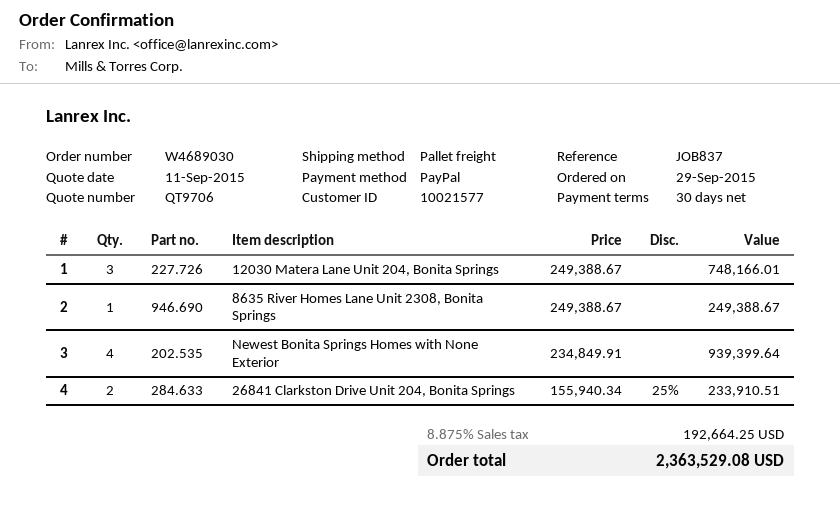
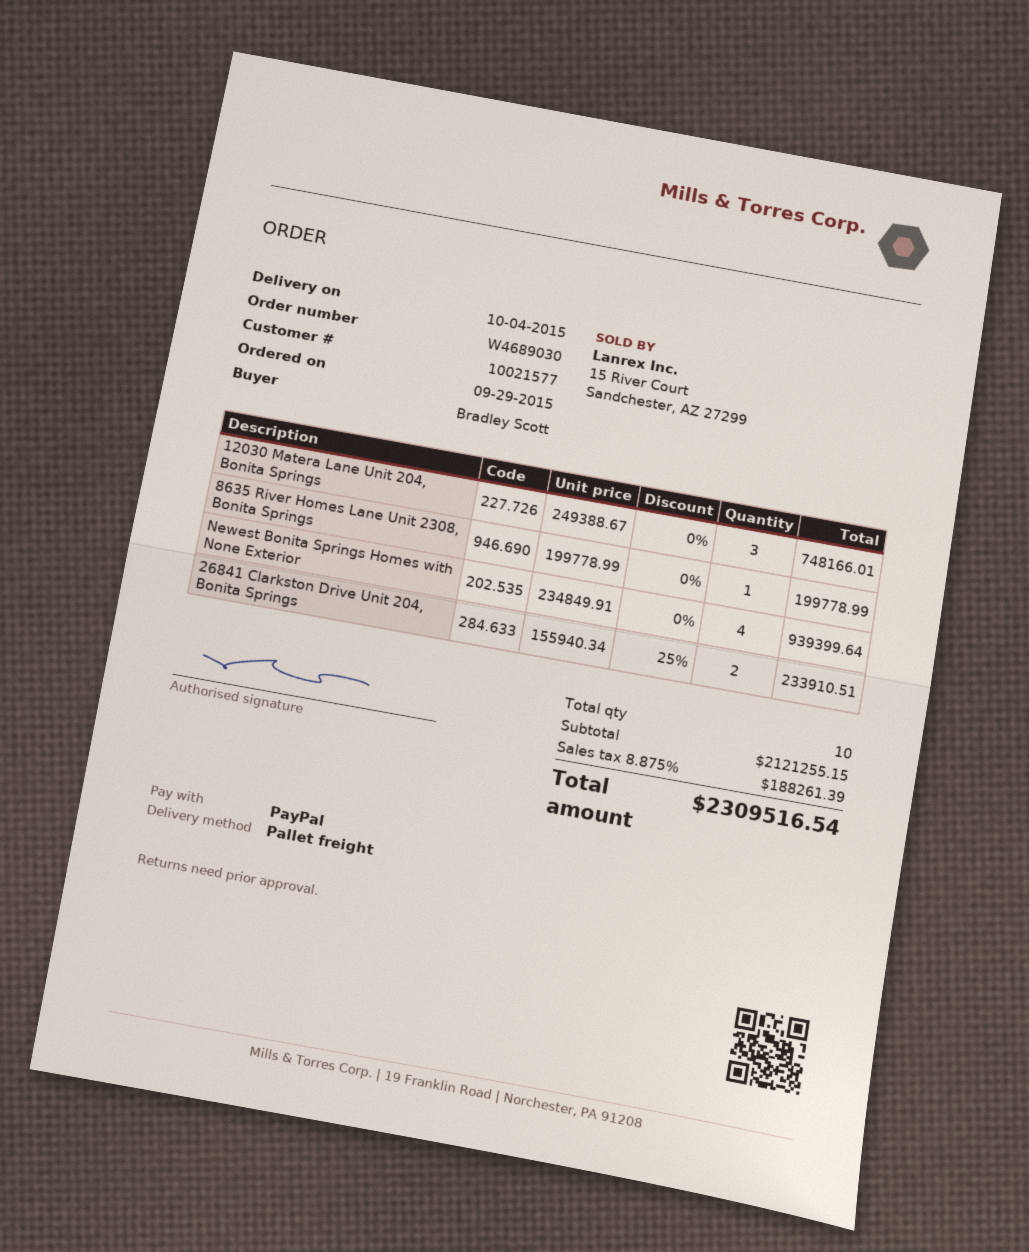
8635 River Homes Lane Unit 2308, Bonita Springs: 1 x 249388.67 = 249388.67 -> 1 x 199778.99 = 199778.99
tax: 8.875% = 192664.25 -> 8.875% = 188261.39
total: 2363529.08 -> 2309516.54

